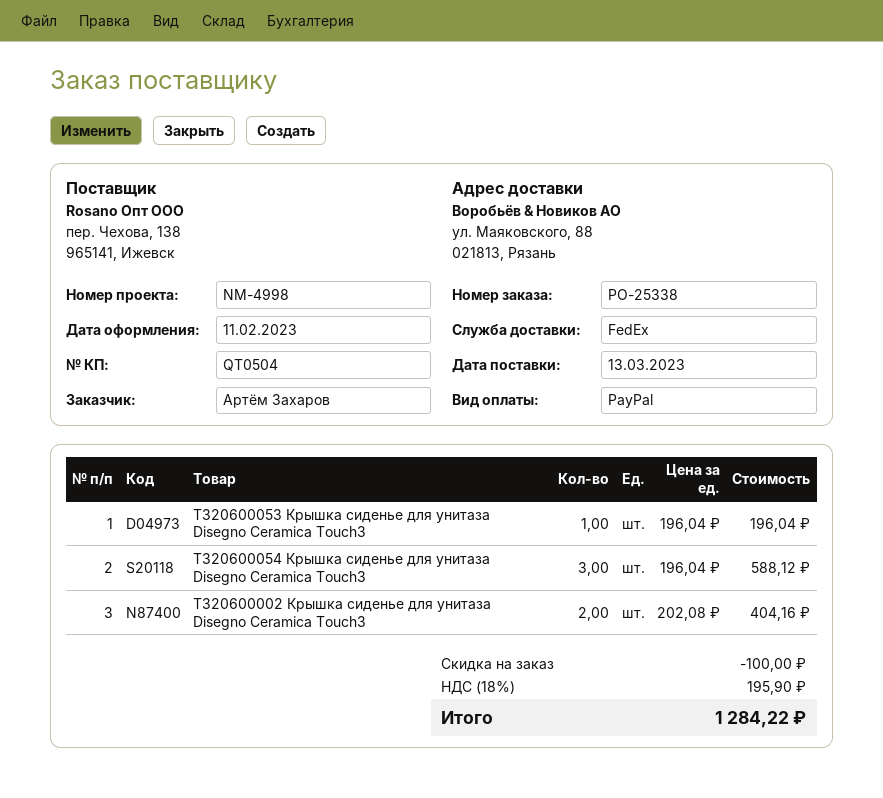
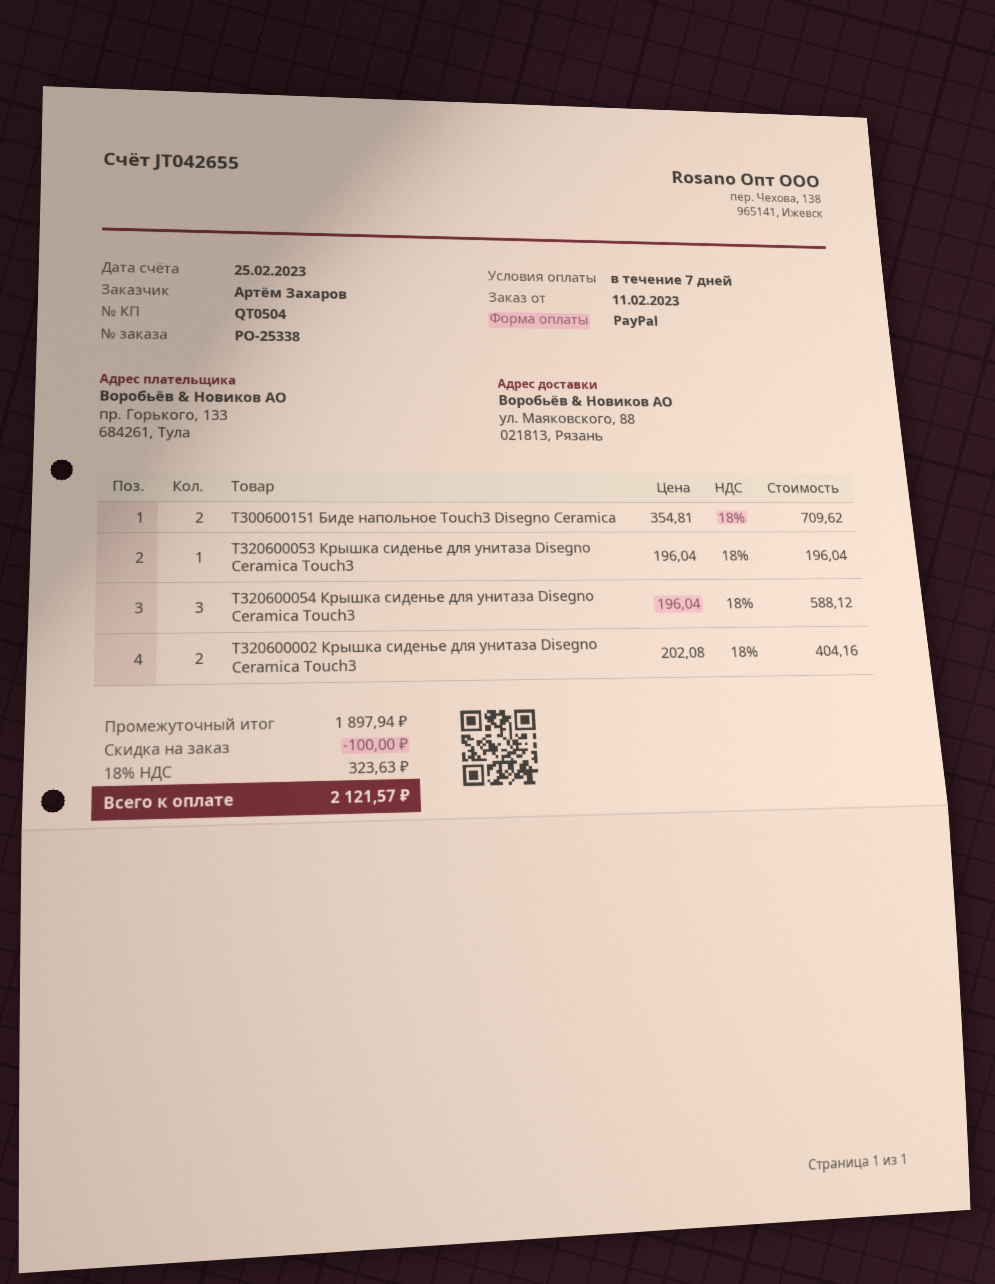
T300600151 Биде напольное Touch3 Disegno Ceramica: none -> 2 x 354.81 = 709.62
tax: 18% = 195.90 -> 18% = 323.63
total: 1284.22 -> 2121.57

